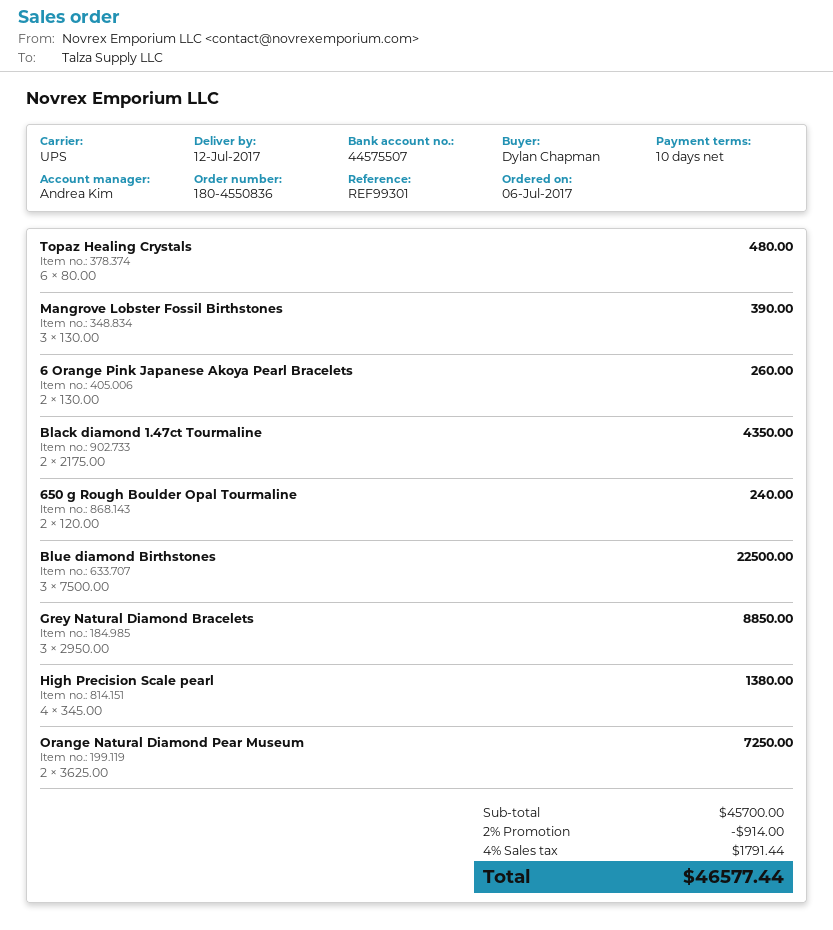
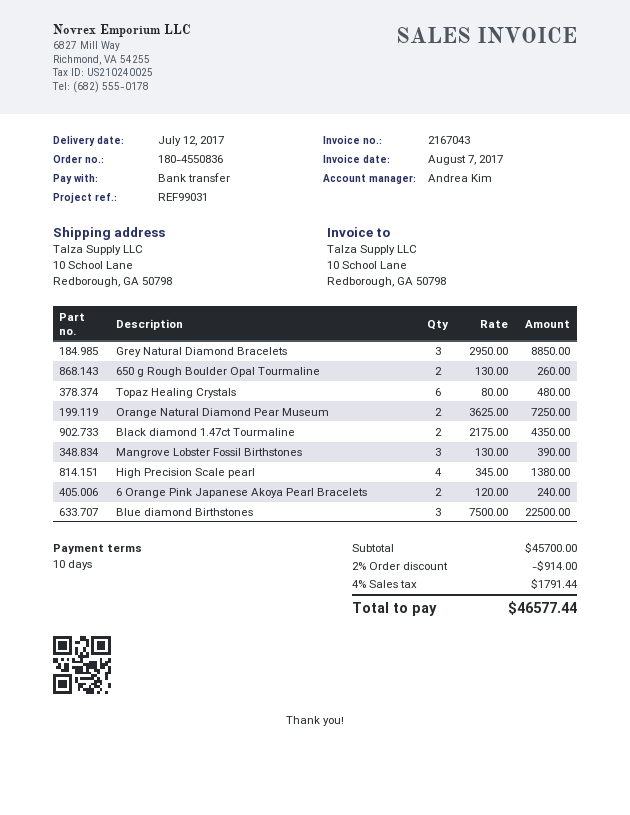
reference: REF99301 -> REF99031
6 Orange Pink Japanese Akoya Pearl Bracelets: 2 x 130.00 = 260.00 -> 2 x 120.00 = 240.00
650 g Rough Boulder Opal Tourmaline: 2 x 120.00 = 240.00 -> 2 x 130.00 = 260.00

